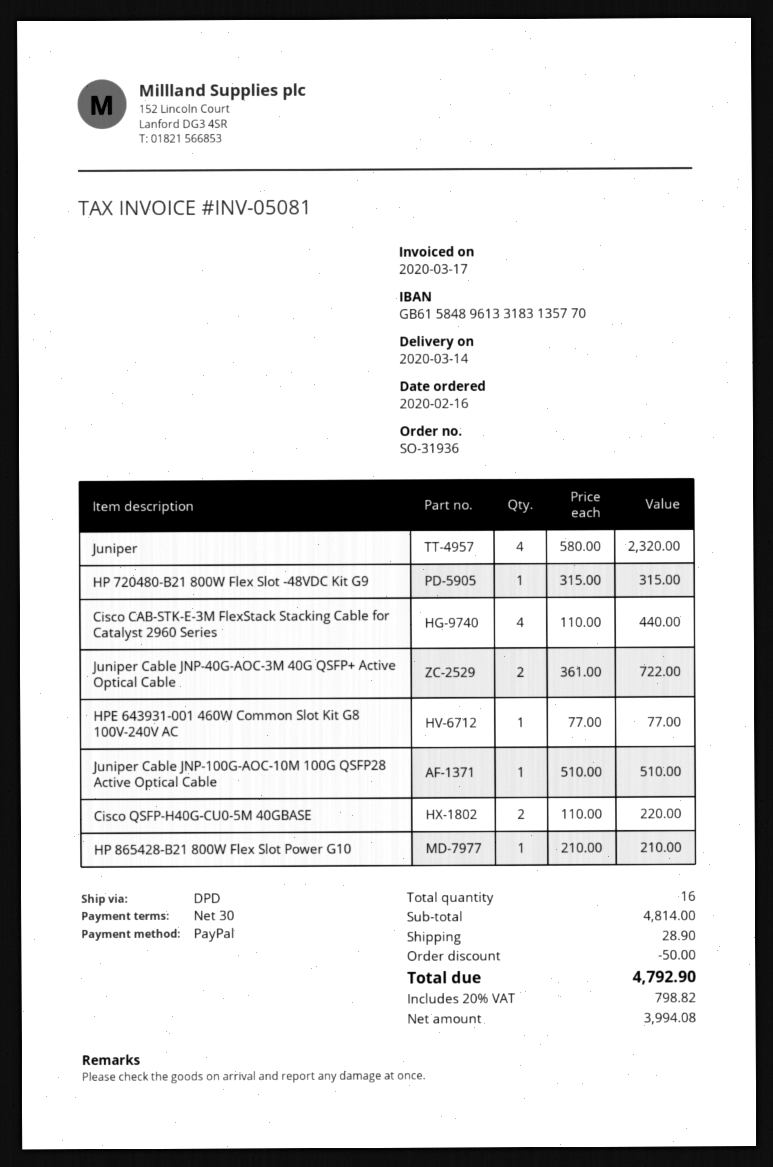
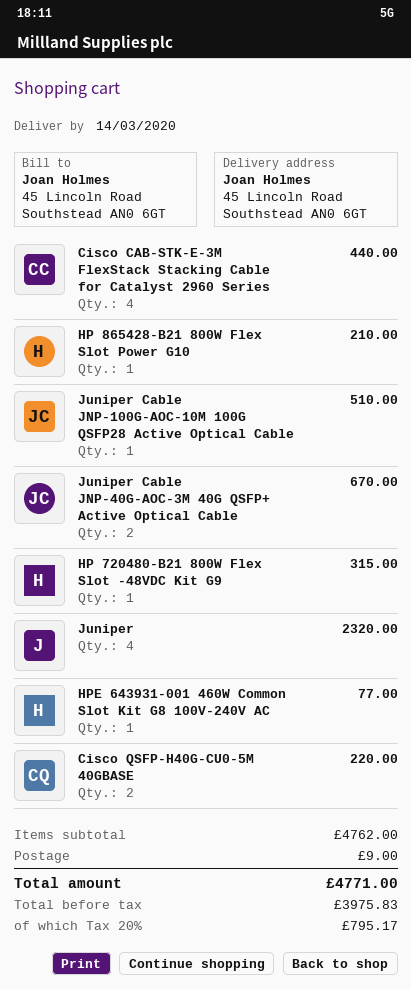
Juniper Cable JNP-40G-AOC-3M 40G QSFP+ Active Optical Cable: 2 for 722.00 -> 2 for 670.00
subtotal: 4814.00 -> 4762.00
discount: 50.00 -> none
shipping: 28.90 -> 9.00
net: 3994.08 -> 3975.83
tax: 20% = 798.82 -> 20% = 795.17
total: 4792.90 -> 4771.00

